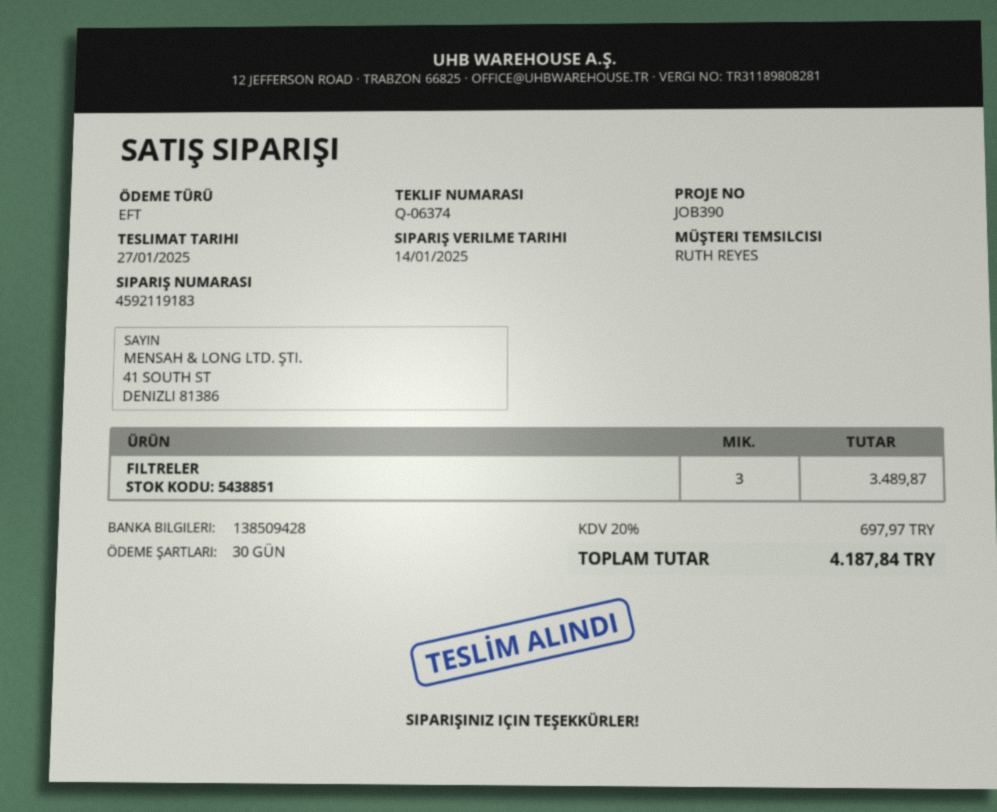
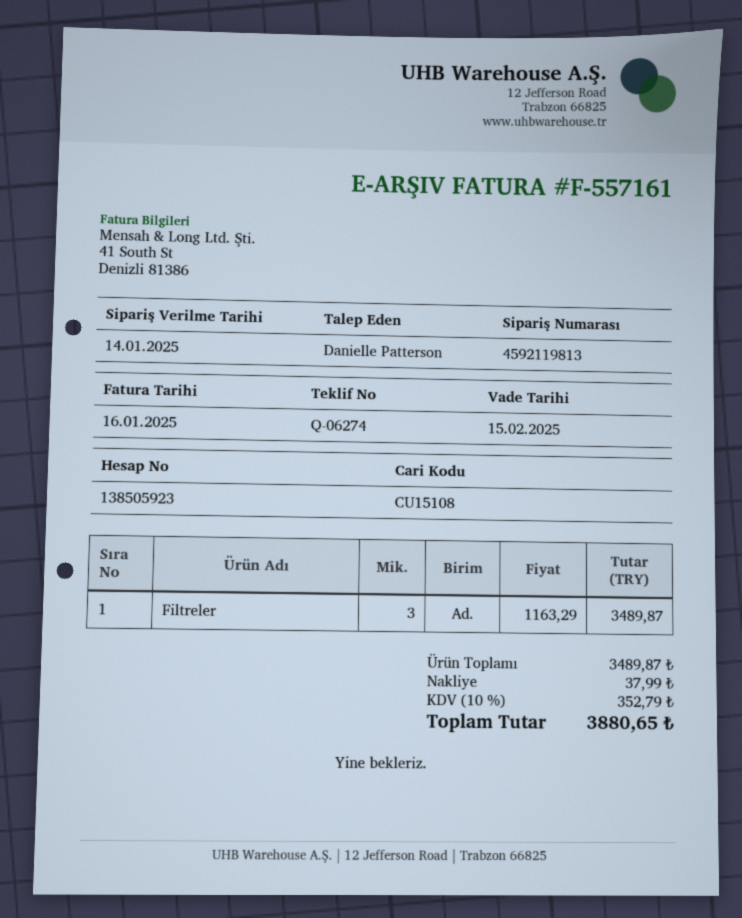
quote number: Q-06374 -> Q-06274
order number: 4592119183 -> 4592119813
bank account: 138509428 -> 138505923
shipping: none -> 37.99
tax: 20% = 697.97 -> 10% = 352.79
total: 4187.84 -> 3880.65

